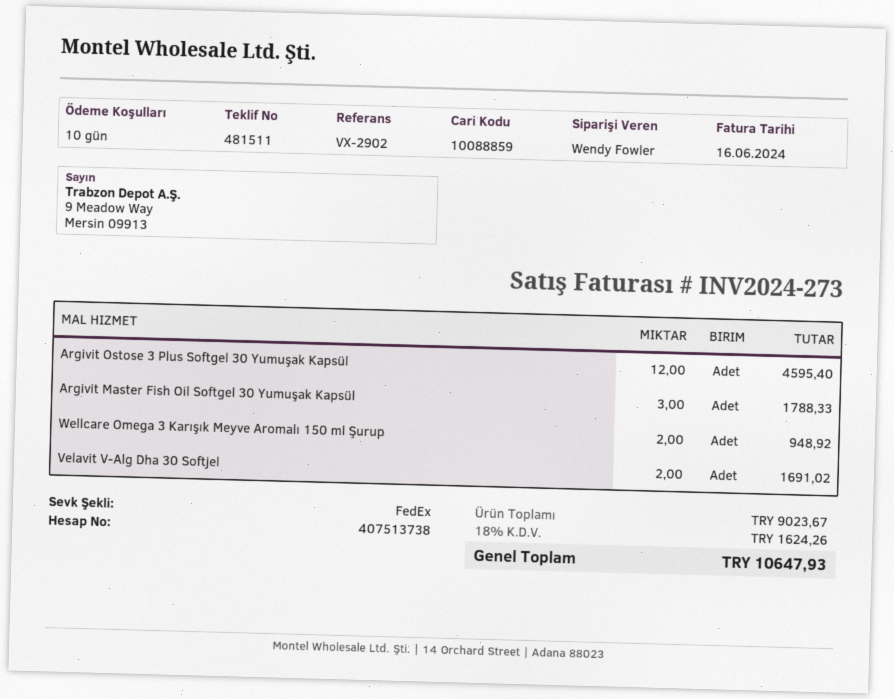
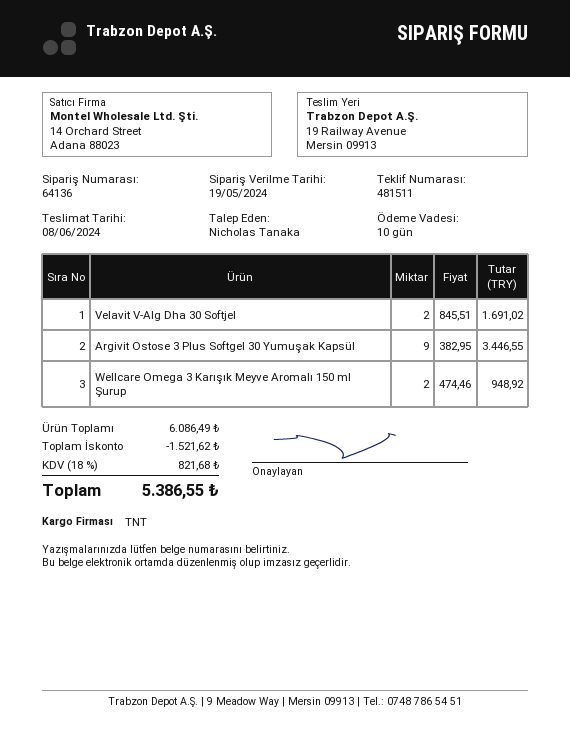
ordered by: Wendy Fowler -> Nicholas Tanaka
shipping method: FedEx -> TNT
Argivit Ostose 3 Plus Softgel 30 Yumuşak Kapsül: 12 for 4595.40 -> 9 for 3446.55
Argivit Master Fish Oil Softgel 30 Yumuşak Kapsül: 3 for 1788.33 -> none
subtotal: 9023.67 -> 6086.49
discount: none -> 1521.62
tax: 18% = 1624.26 -> 18% = 821.68
total: 10647.93 -> 5386.55

